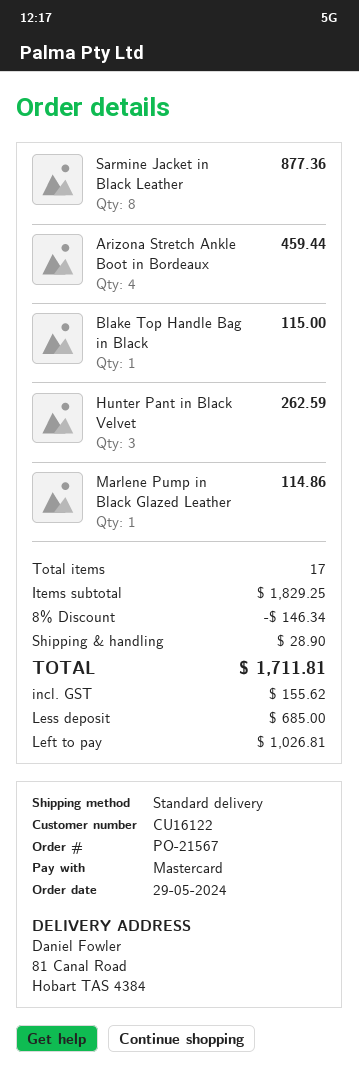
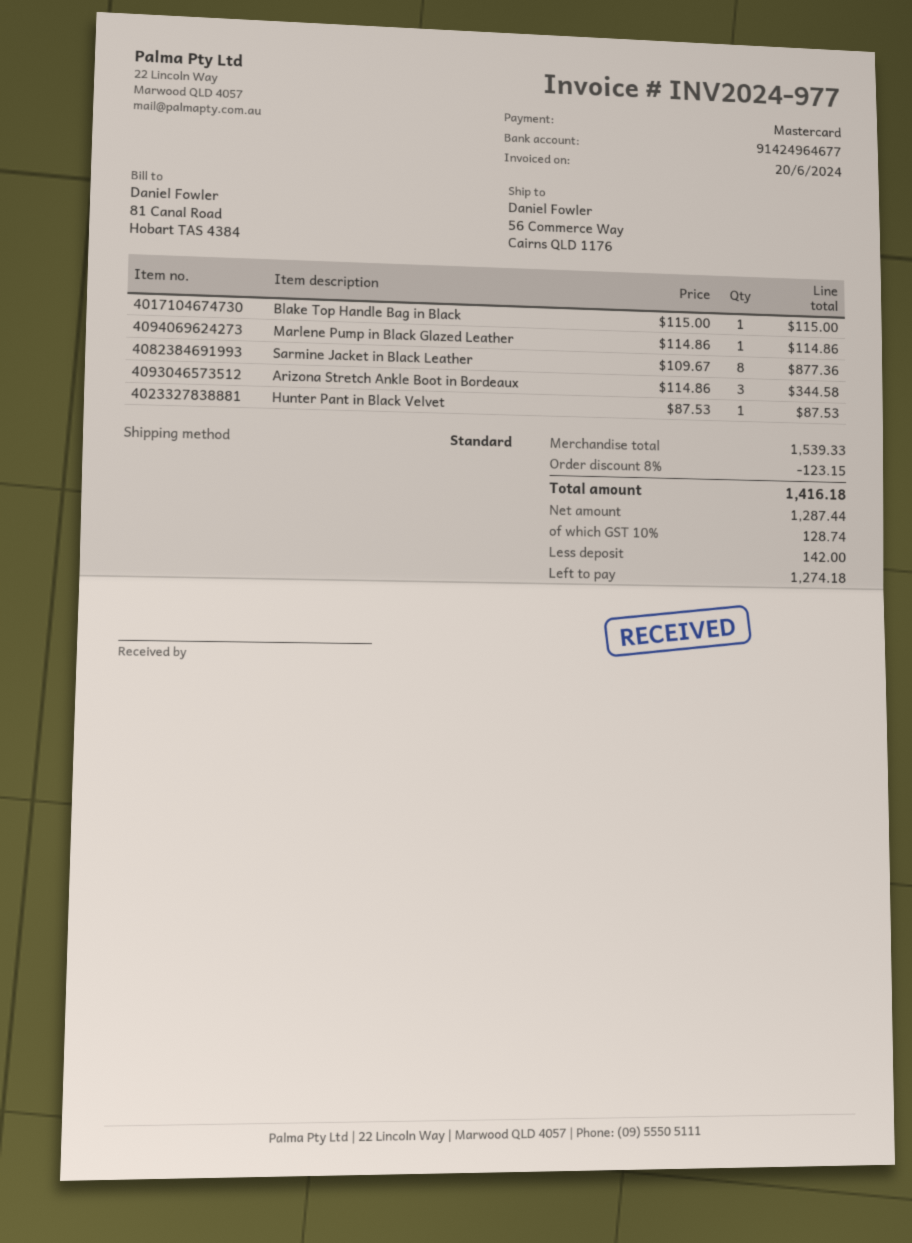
ship to: 81 Canal Road, Hobart TAS 4384 -> 56 Commerce Way, Cairns QLD 1176
Arizona Stretch Ankle Boot in Bordeaux: 4 for 459.44 -> 3 for 344.58
Hunter Pant in Black Velvet: 3 for 262.59 -> 1 for 87.53
subtotal: 1829.25 -> 1539.33
discount: 8% = 146.34 -> 8% = 123.15
shipping: 28.90 -> none
tax: 155.62 -> 128.74
total: 1711.81 -> 1416.18
deposit: 685.00 -> 142.00
balance: 1026.81 -> 1274.18

